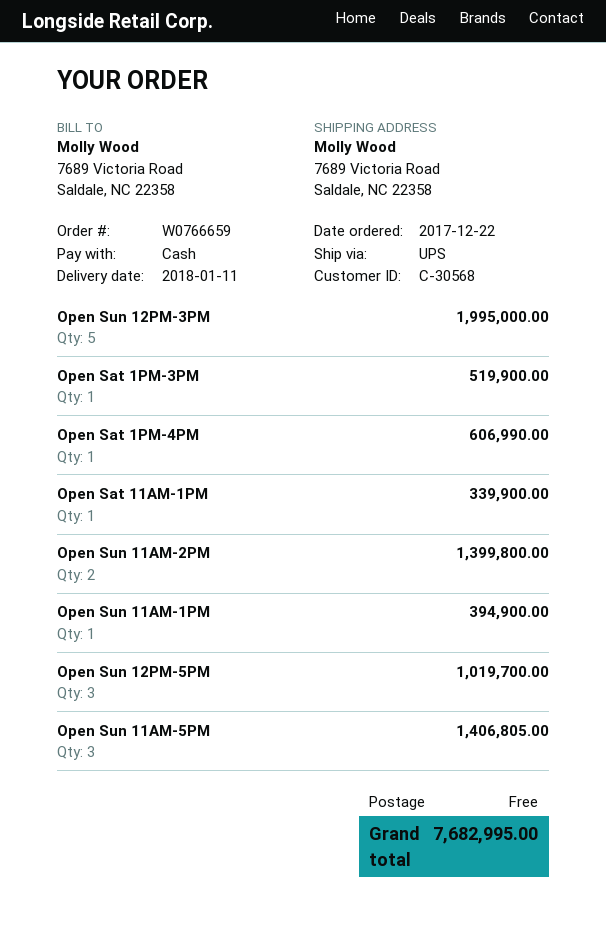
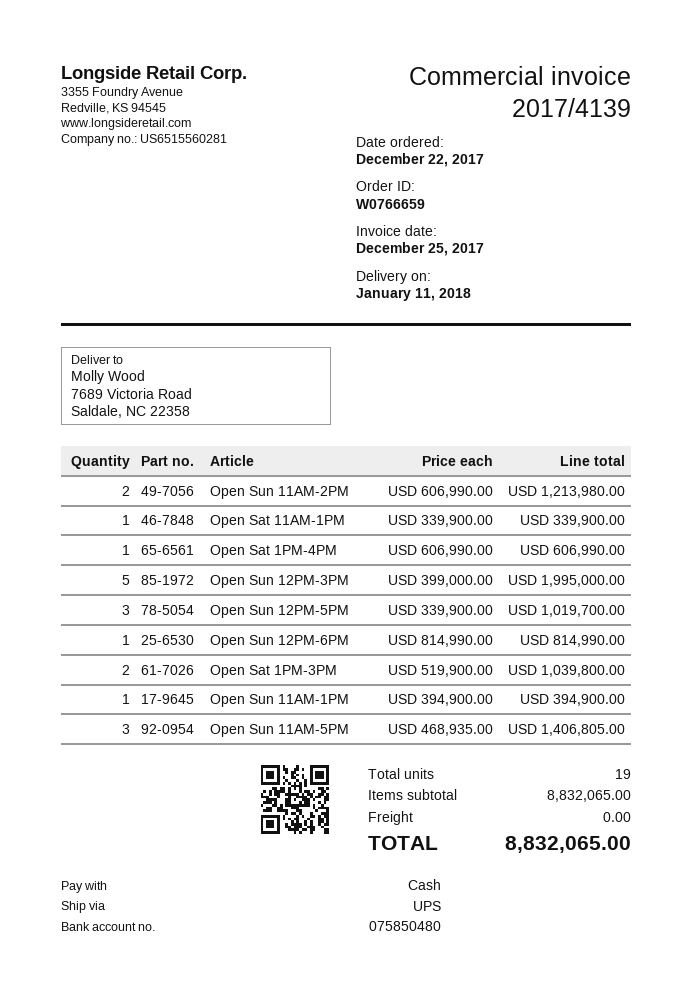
Open Sat 1PM-3PM: 1 for 519900.00 -> 2 for 1039800.00
Open Sun 11AM-2PM: 2 for 1399800.00 -> 2 for 1213980.00
Open Sun 12PM-6PM: none -> 1 for 814990.00
total: 7682995.00 -> 8832065.00

